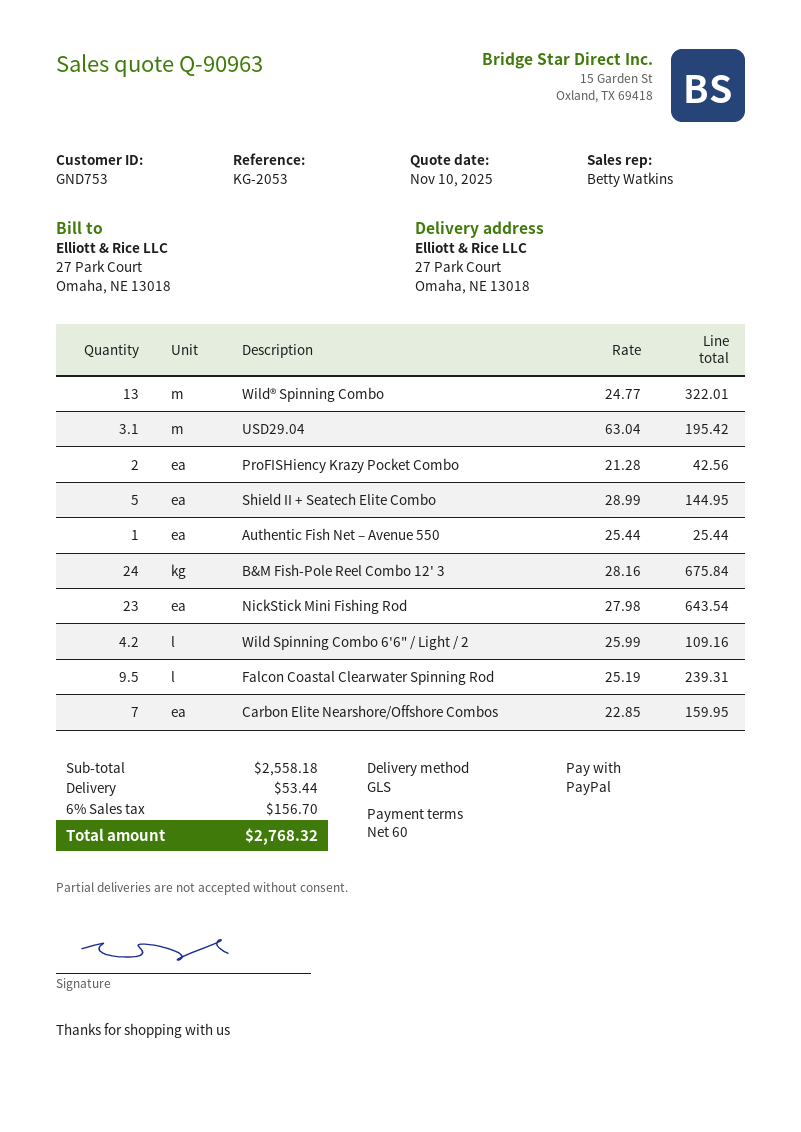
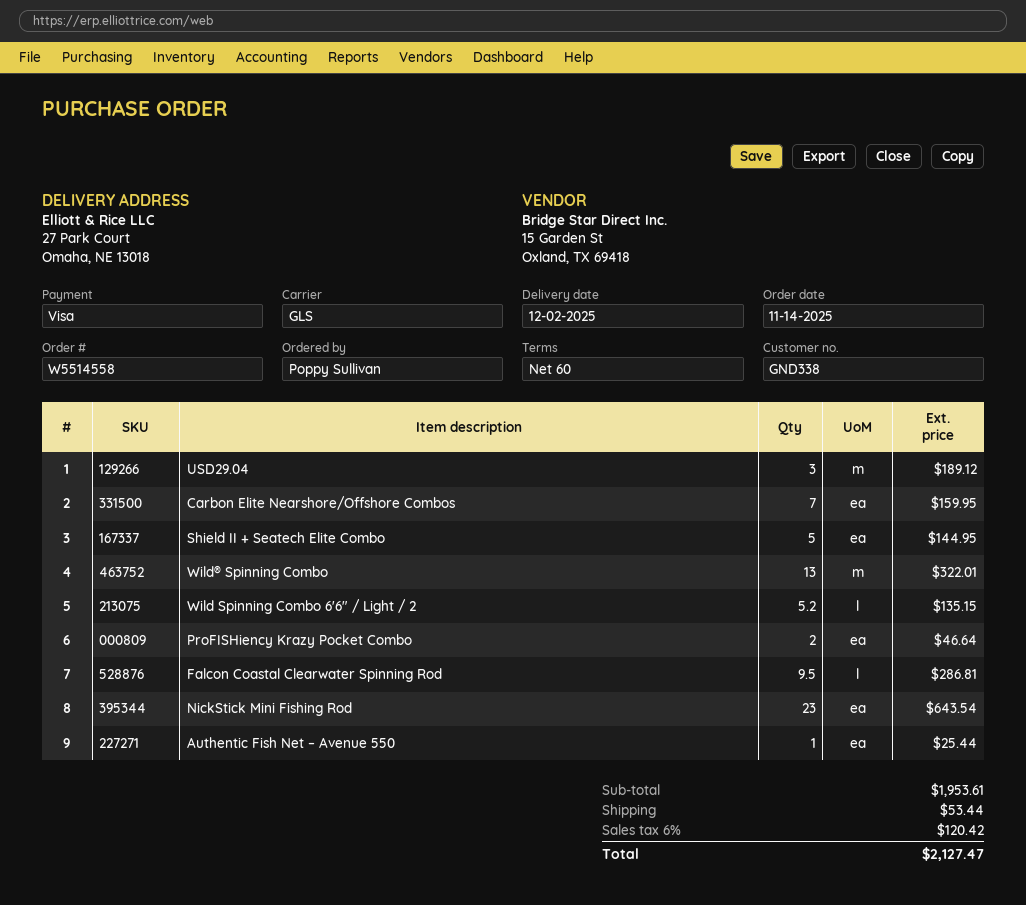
customer number: GND753 -> GND338
payment method: PayPal -> Visa
USD29.04: 3.1 for 195.42 -> 3 for 189.12
ProFISHiency Krazy Pocket Combo: 2 for 42.56 -> 2 for 46.64
B&M Fish-Pole Reel Combo 12' 3: 24 for 675.84 -> none
Wild Spinning Combo 6'6" / Light / 2: 4.2 for 109.16 -> 5.2 for 135.15
Falcon Coastal Clearwater Spinning Rod: 9.5 for 239.31 -> 9.5 for 286.81
subtotal: 2558.18 -> 1953.61
tax: 6% = 156.70 -> 6% = 120.42
total: 2768.32 -> 2127.47

